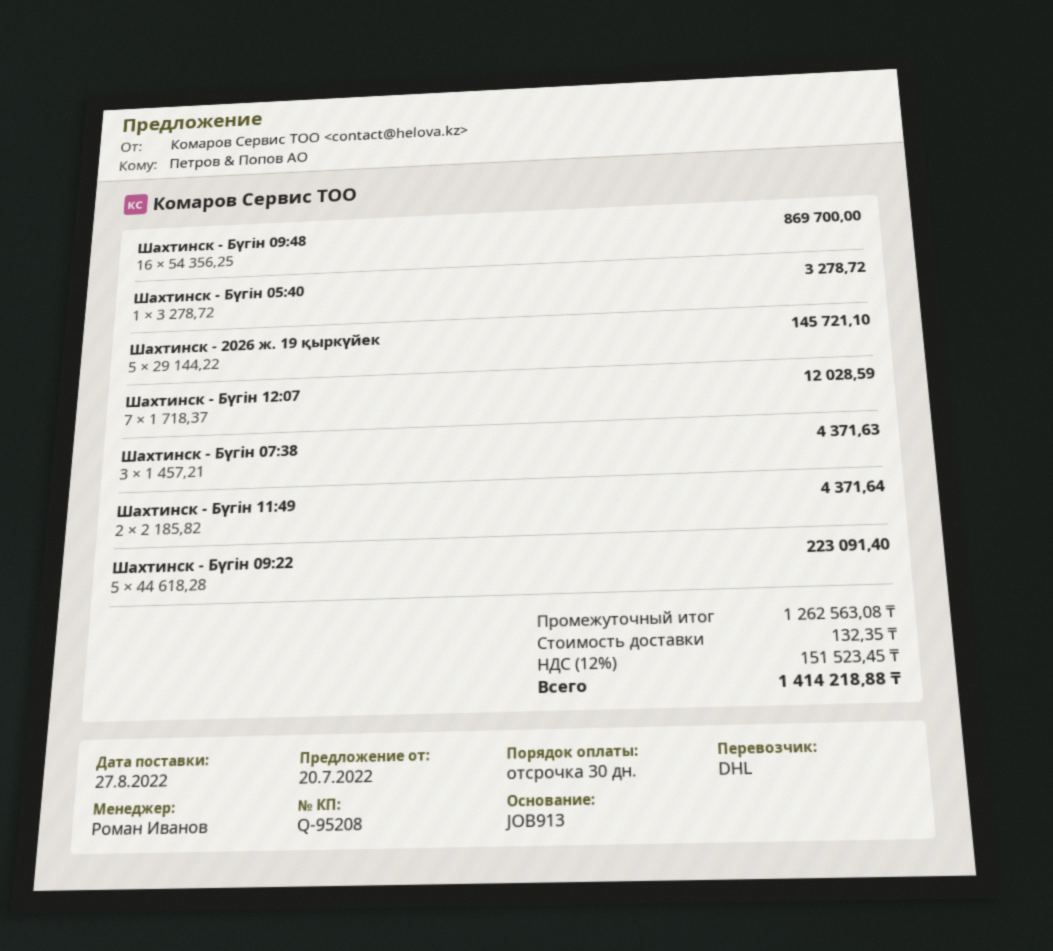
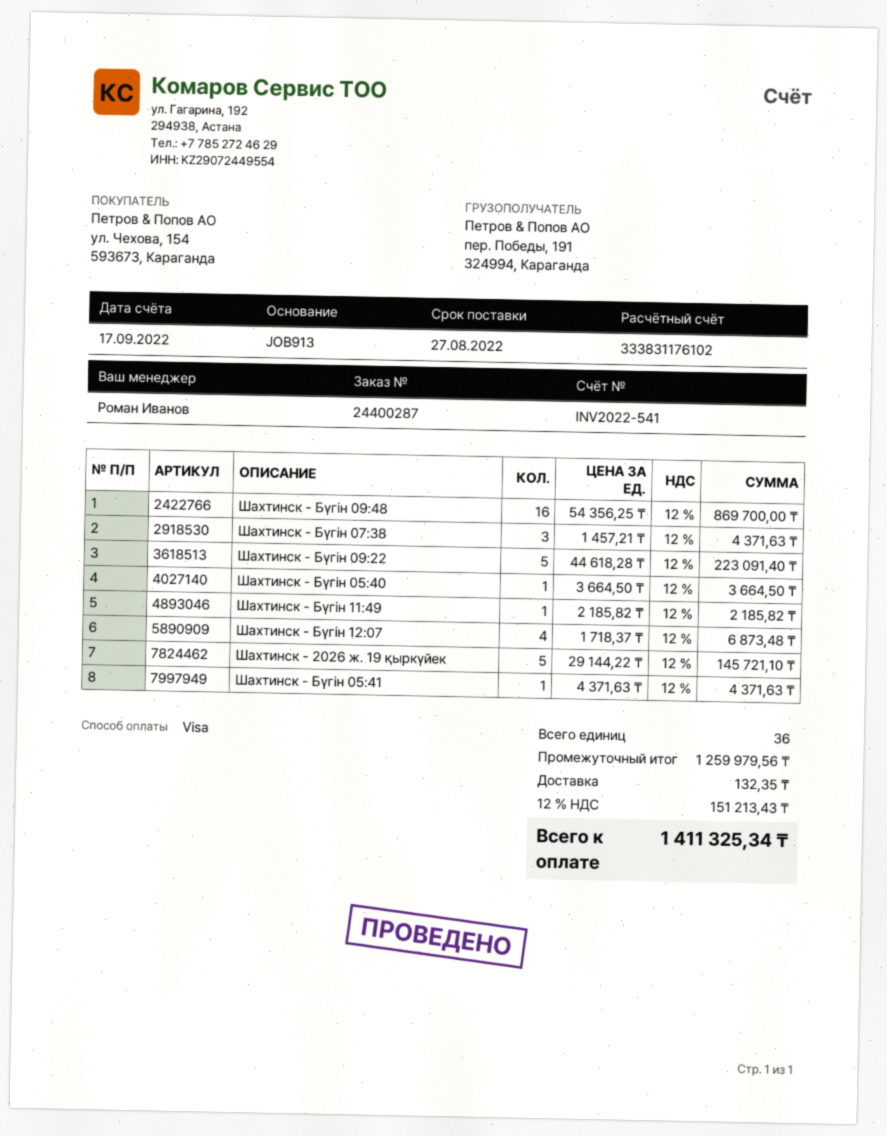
Шахтинск - Бүгін 05:40: 1 x 3278.72 = 3278.72 -> 1 x 3664.50 = 3664.50
Шахтинск - Бүгін 12:07: 7 x 1718.37 = 12028.59 -> 4 x 1718.37 = 6873.48
Шахтинск - Бүгін 11:49: 2 x 2185.82 = 4371.64 -> 1 x 2185.82 = 2185.82
Шахтинск - Бүгін 05:41: none -> 1 x 4371.63 = 4371.63
subtotal: 1262563.08 -> 1259979.56
tax: 12% = 151523.45 -> 12% = 151213.43
total: 1414218.88 -> 1411325.34

